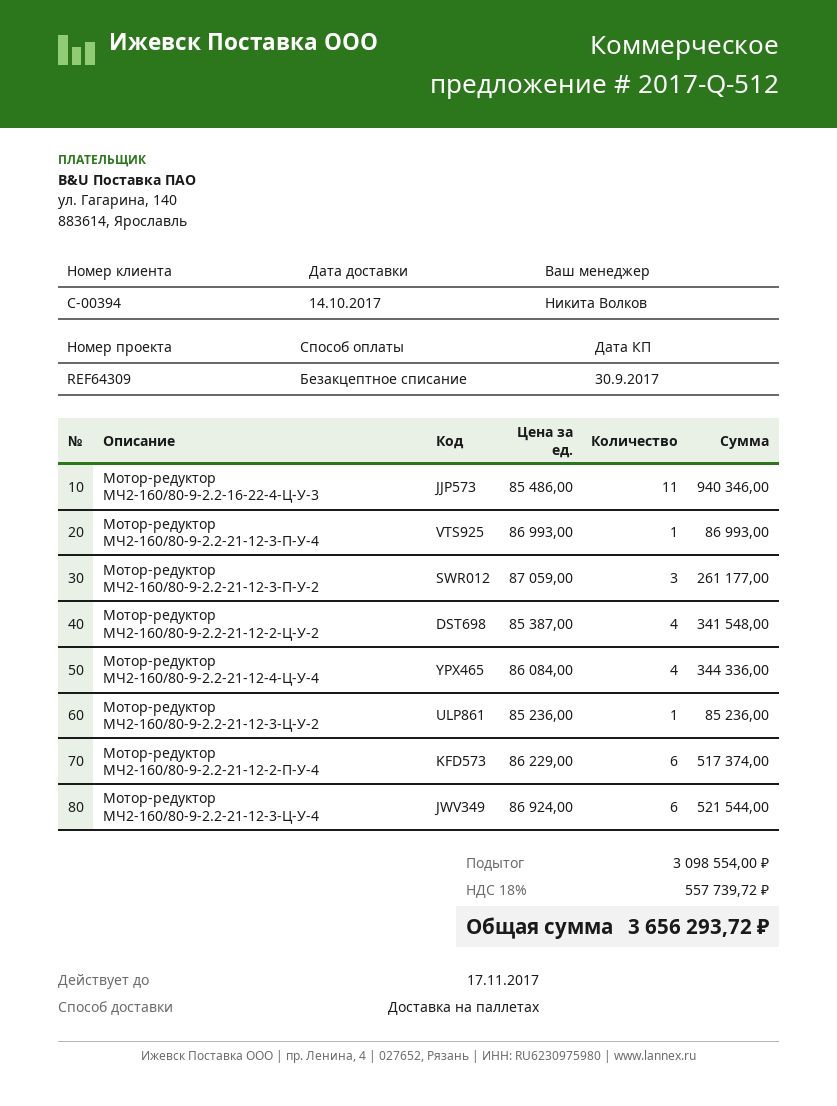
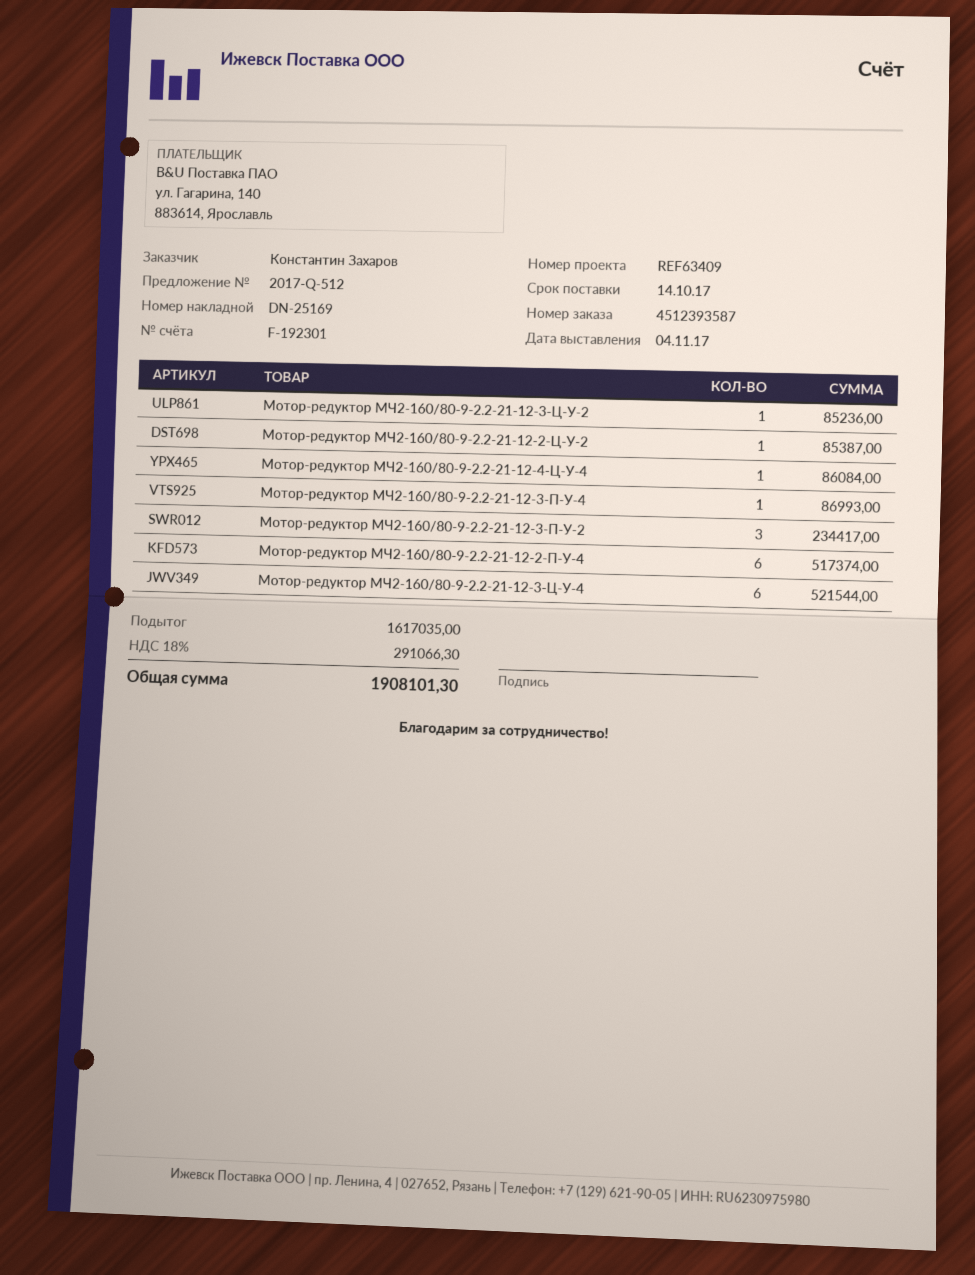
reference: REF64309 -> REF63409
Мотор-редуктор МЧ2-160/80-9-2.2-16-22-4-Ц-У-3: 11 for 940346.00 -> none
Мотор-редуктор МЧ2-160/80-9-2.2-21-12-3-П-У-2: 3 for 261177.00 -> 3 for 234417.00
Мотор-редуктор МЧ2-160/80-9-2.2-21-12-2-Ц-У-2: 4 for 341548.00 -> 1 for 85387.00
Мотор-редуктор МЧ2-160/80-9-2.2-21-12-4-Ц-У-4: 4 for 344336.00 -> 1 for 86084.00
subtotal: 3098554.00 -> 1617035.00
tax: 18% = 557739.72 -> 18% = 291066.30
total: 3656293.72 -> 1908101.30

